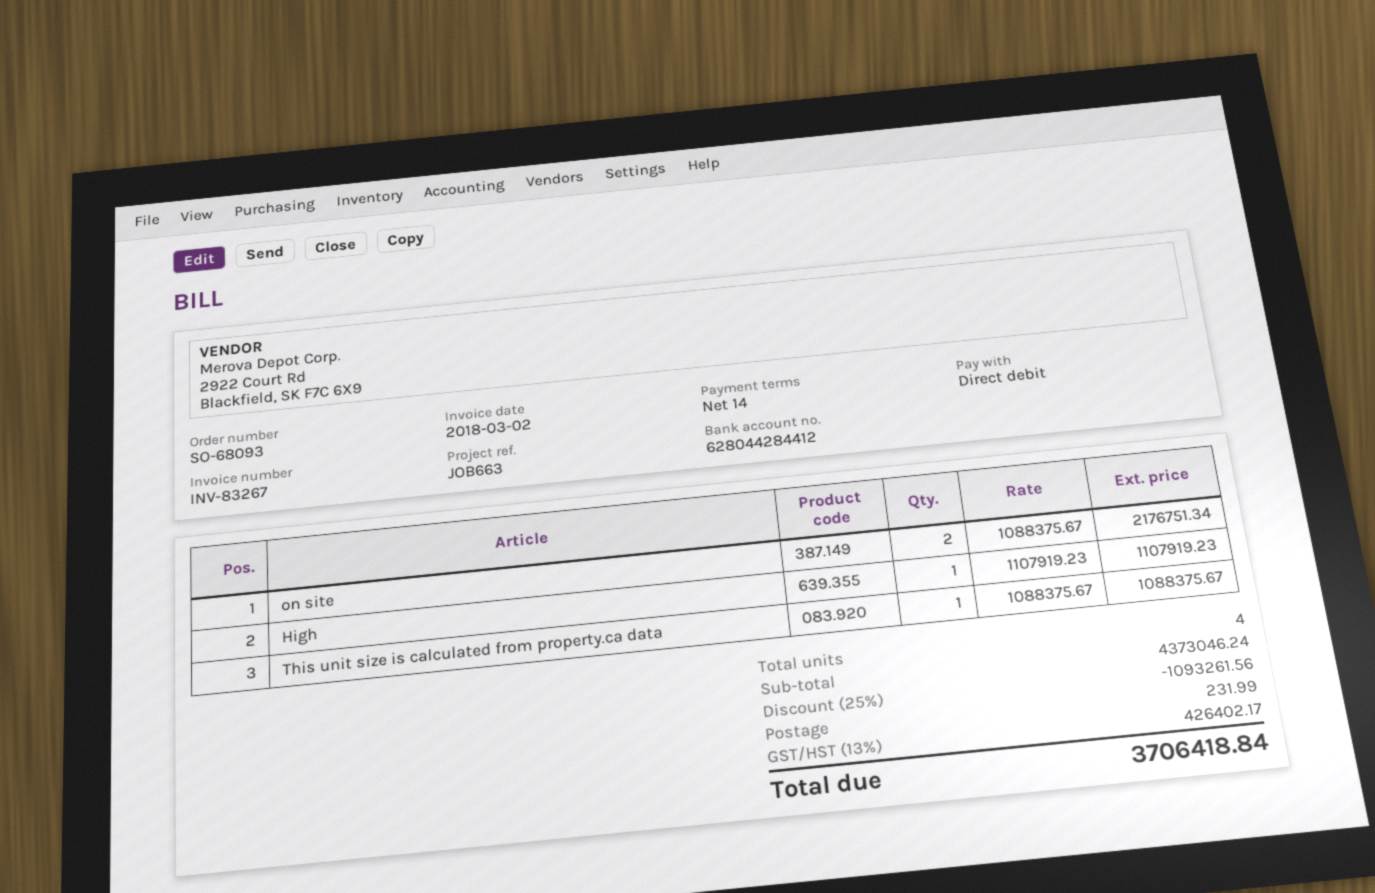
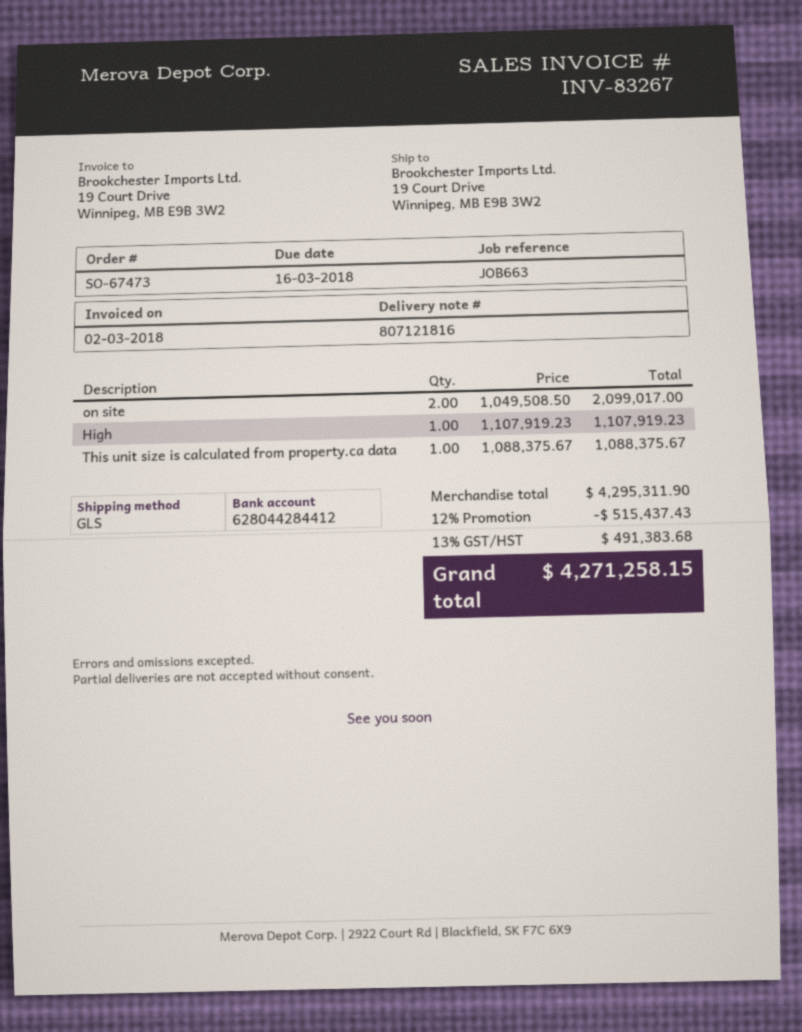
order number: SO-68093 -> SO-67473
on site: 2 x 1088375.67 = 2176751.34 -> 2 x 1049508.50 = 2099017.00
subtotal: 4373046.24 -> 4295311.90
discount: 25% = 1093261.56 -> 12% = 515437.43
shipping: 231.99 -> none
tax: 13% = 426402.17 -> 13% = 491383.68
total: 3706418.84 -> 4271258.15

